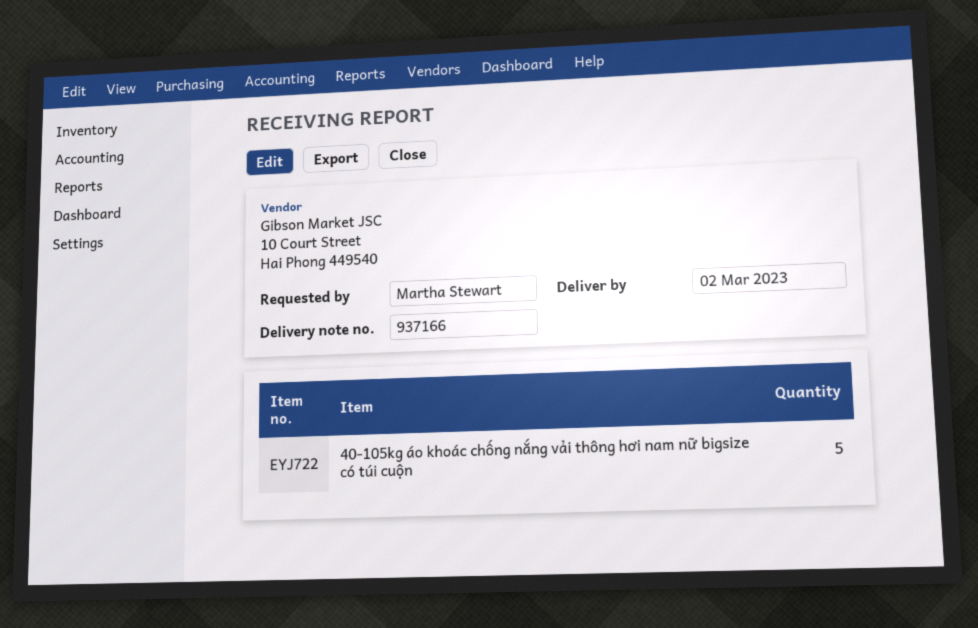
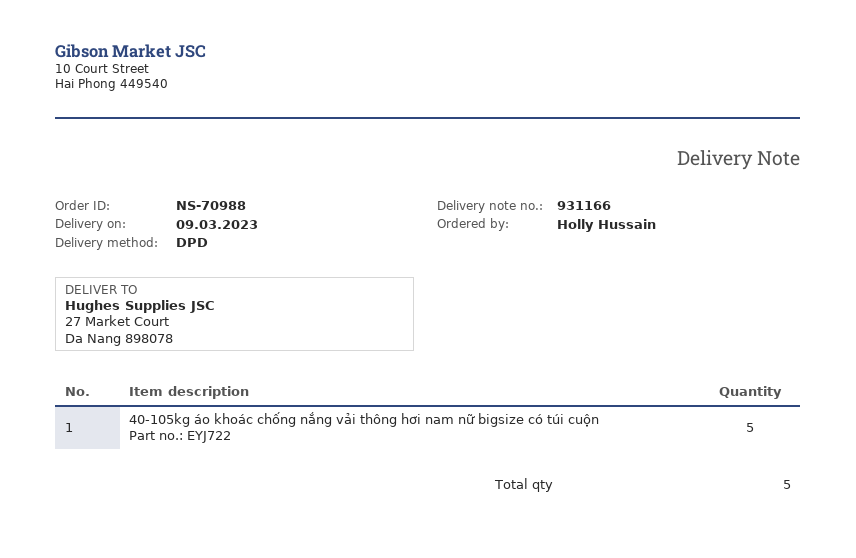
delivery note number: 937166 -> 931166
delivery date: 2023-03-02 -> 2023-03-09
ordered by: Martha Stewart -> Holly Hussain

